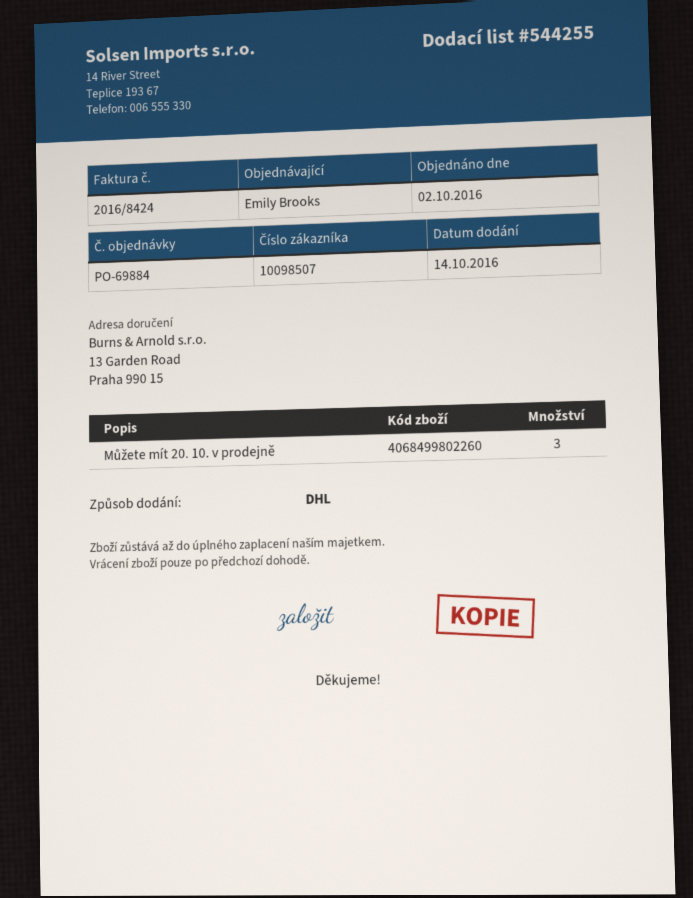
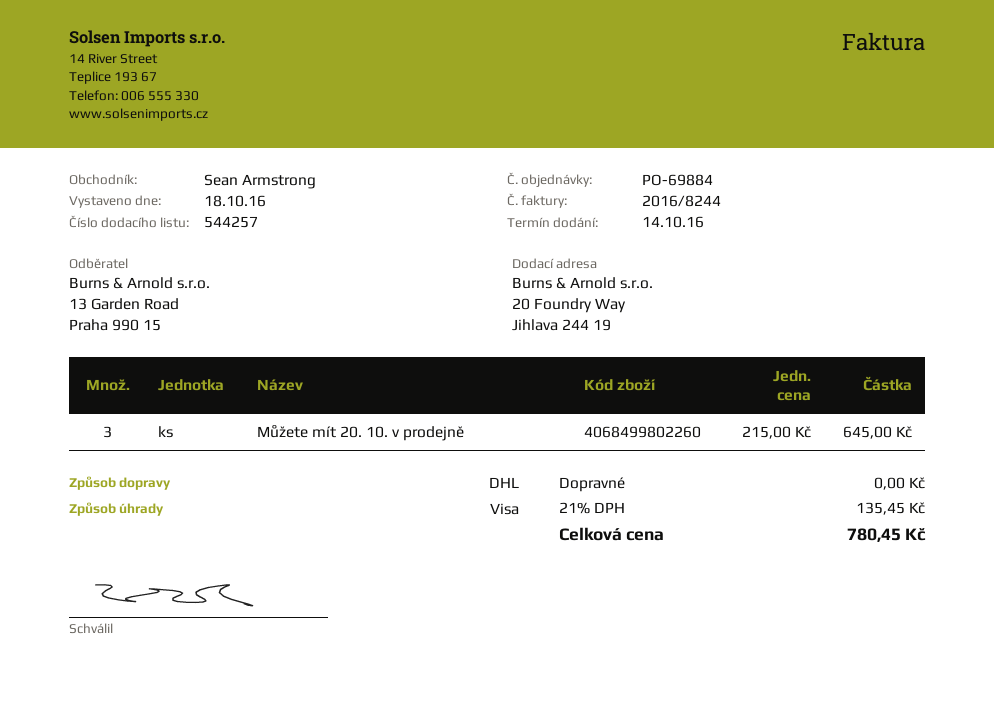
delivery note number: 544255 -> 544257
invoice number: 2016/8424 -> 2016/8244
ship to: 13 Garden Road, Praha 990 15 -> 20 Foundry Way, Jihlava 244 19

